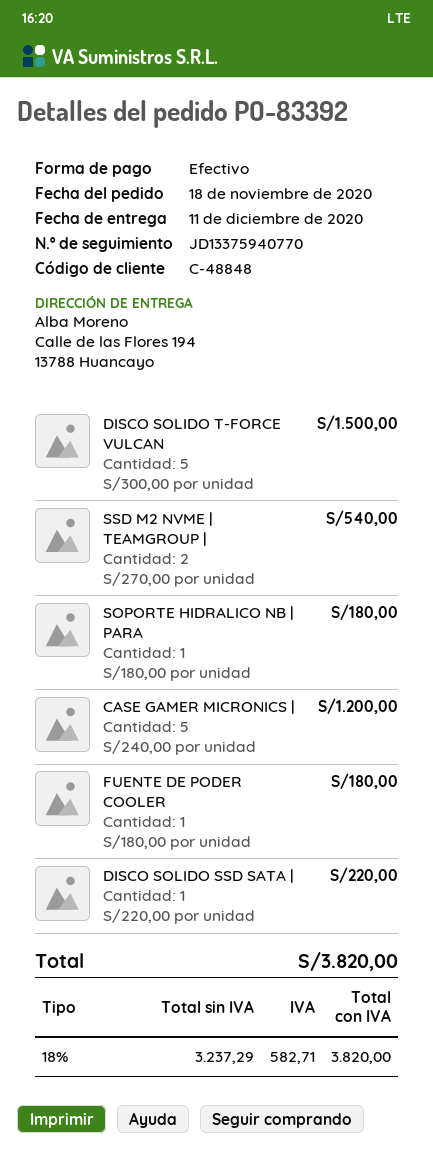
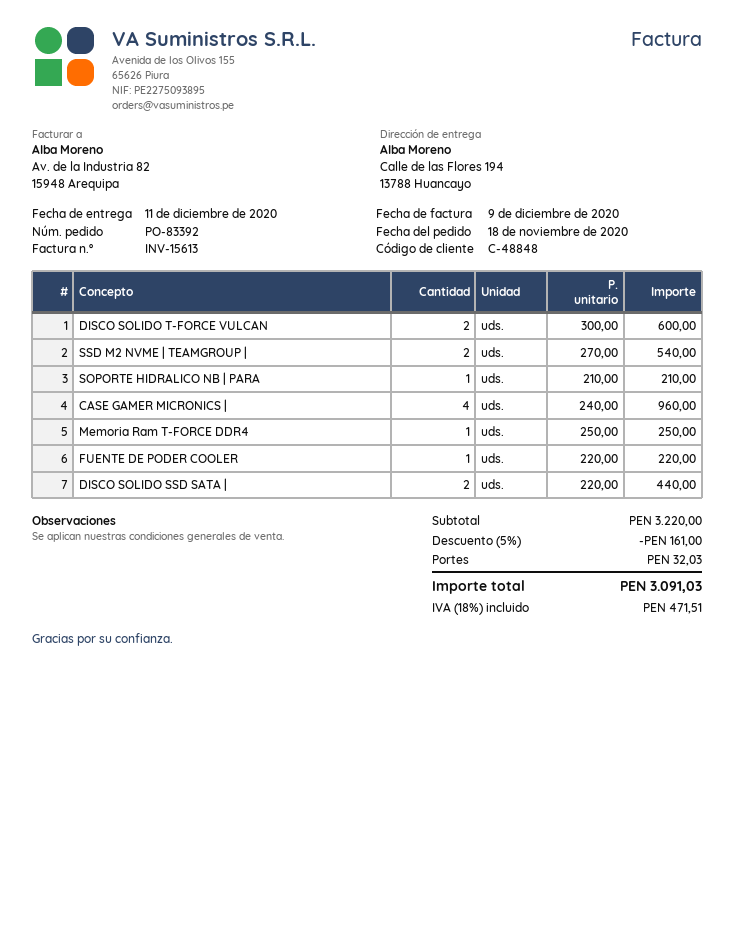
DISCO SOLIDO T-FORCE VULCAN: 5 x 300.00 = 1500.00 -> 2 x 300.00 = 600.00
SOPORTE HIDRALICO NB | PARA: 1 x 180.00 = 180.00 -> 1 x 210.00 = 210.00
CASE GAMER MICRONICS |: 5 x 240.00 = 1200.00 -> 4 x 240.00 = 960.00
FUENTE DE PODER COOLER: 1 x 180.00 = 180.00 -> 1 x 220.00 = 220.00
DISCO SOLIDO SSD SATA |: 1 x 220.00 = 220.00 -> 2 x 220.00 = 440.00
Memoria Ram T-FORCE DDR4: none -> 1 x 250.00 = 250.00
discount: none -> 5% = 161.00
shipping: none -> 32.03
tax: 18% = 582.71 -> 18% = 471.51
total: 3820.00 -> 3091.03

